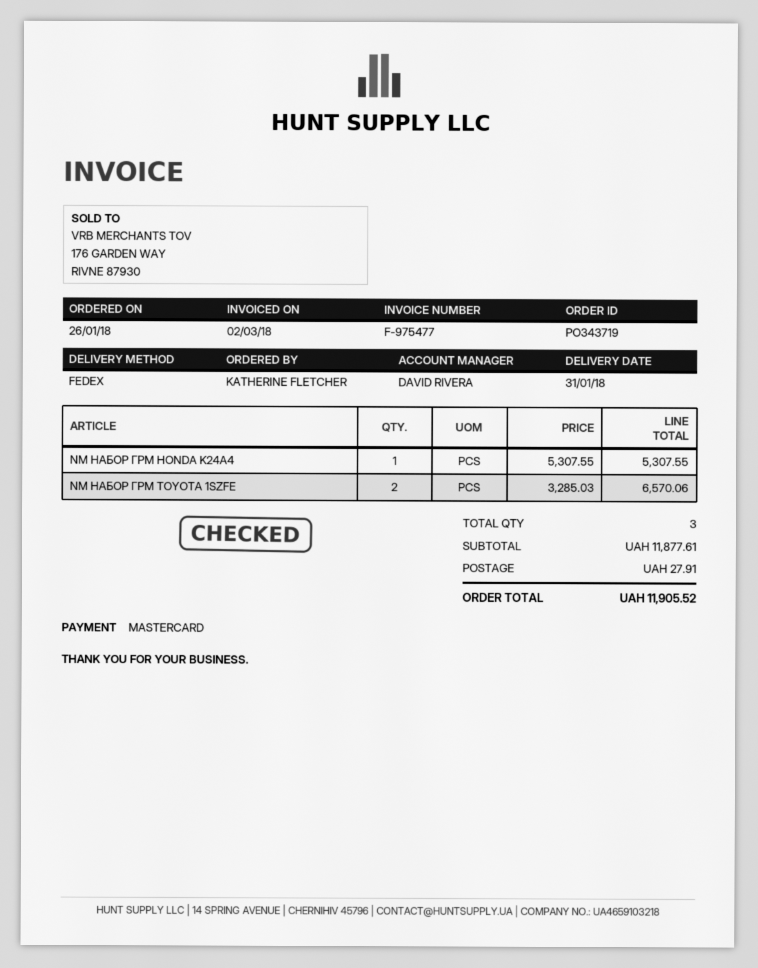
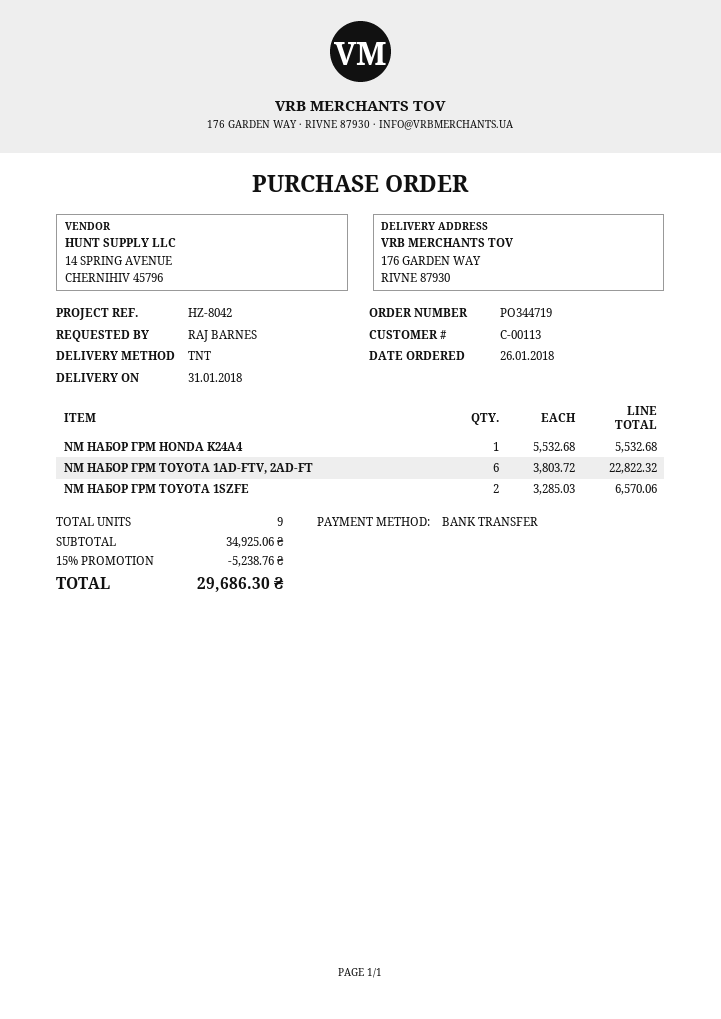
order number: PO343719 -> PO344719
ordered by: KATHERINE FLETCHER -> RAJ BARNES
payment method: Mastercard -> bank transfer
shipping method: FedEx -> TNT
NM НАБОР ГРМ HONDA K24A4: 1 x 5307.55 = 5307.55 -> 1 x 5532.68 = 5532.68
NM НАБОР ГРМ TOYOTA 1AD-FTV, 2AD-FT: none -> 6 x 3803.72 = 22822.32
total quantity: 3 -> 9
subtotal: 11877.61 -> 34925.06
discount: none -> 15% = 5238.76
shipping: 27.91 -> none
total: 11905.52 -> 29686.30

